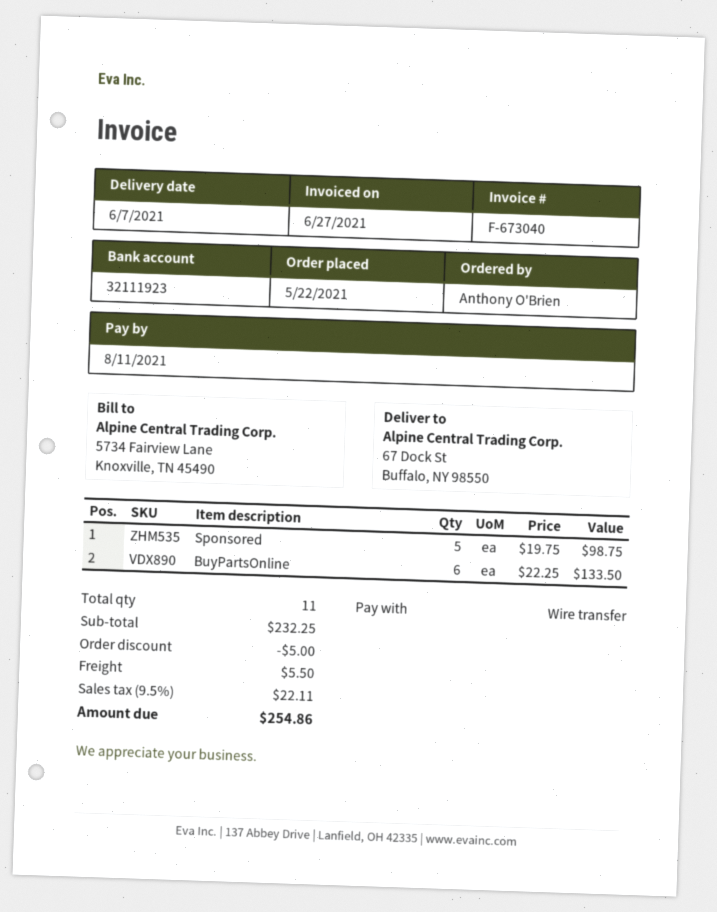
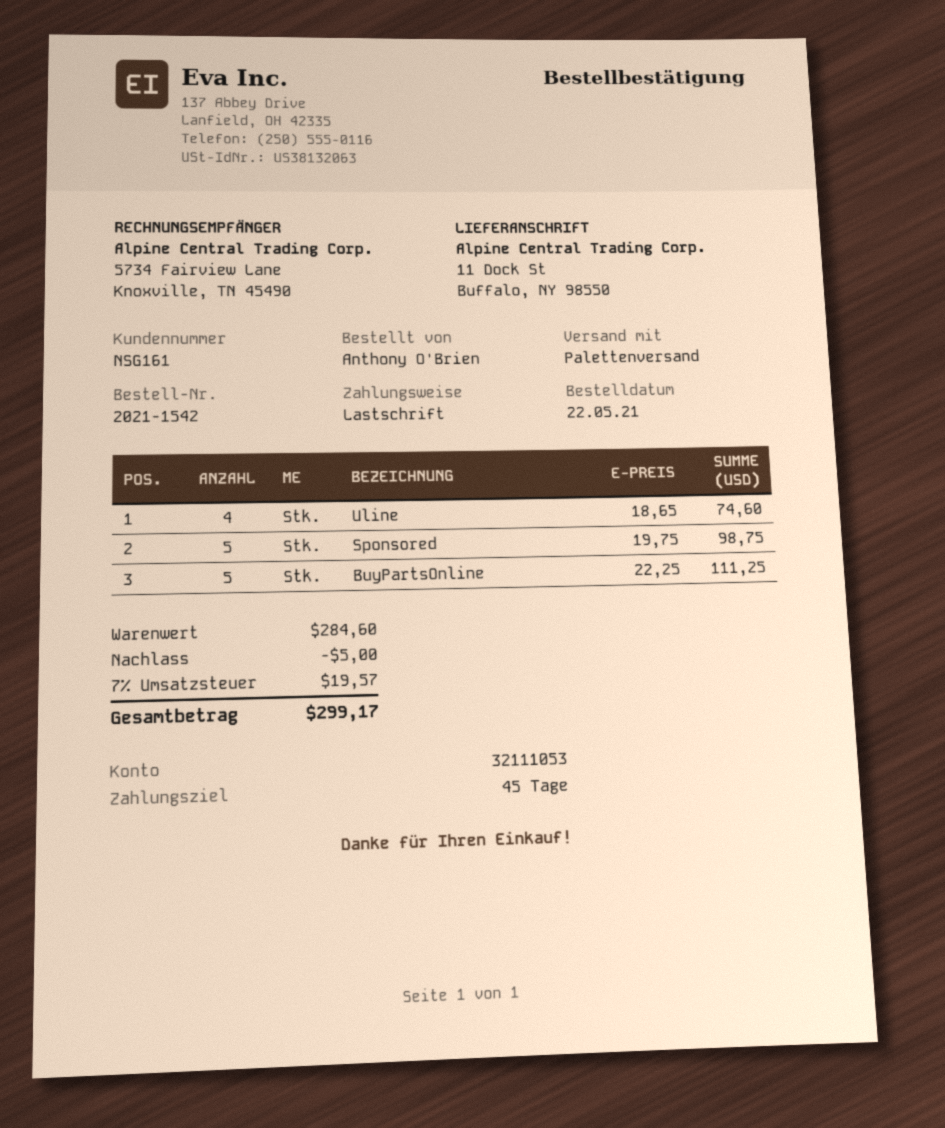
payment method: bank transfer -> direct debit
bank account: 32111923 -> 32111053
ship to: 67 Dock St, Buffalo, NY 98550 -> 11 Dock St, Buffalo, NY 98550
BuyPartsOnline: 6 x 22.25 = 133.50 -> 5 x 22.25 = 111.25
Uline: none -> 4 x 18.65 = 74.60
subtotal: 232.25 -> 284.60
shipping: 5.50 -> none
tax: 9.5% = 22.11 -> 7% = 19.57
total: 254.86 -> 299.17

